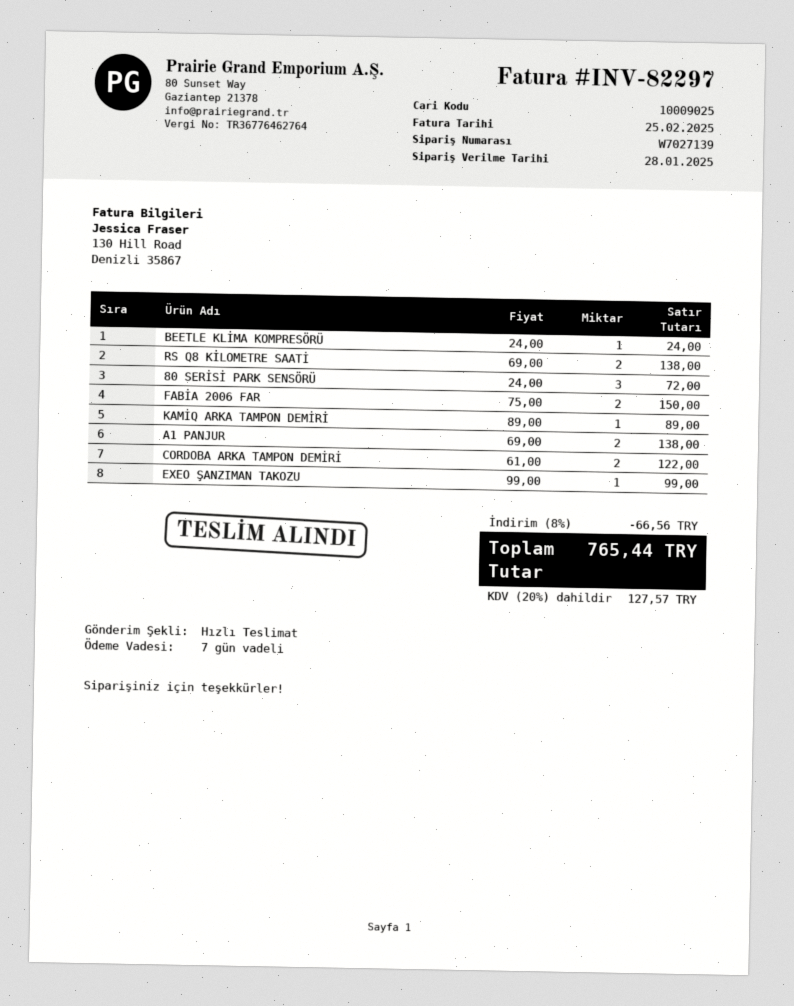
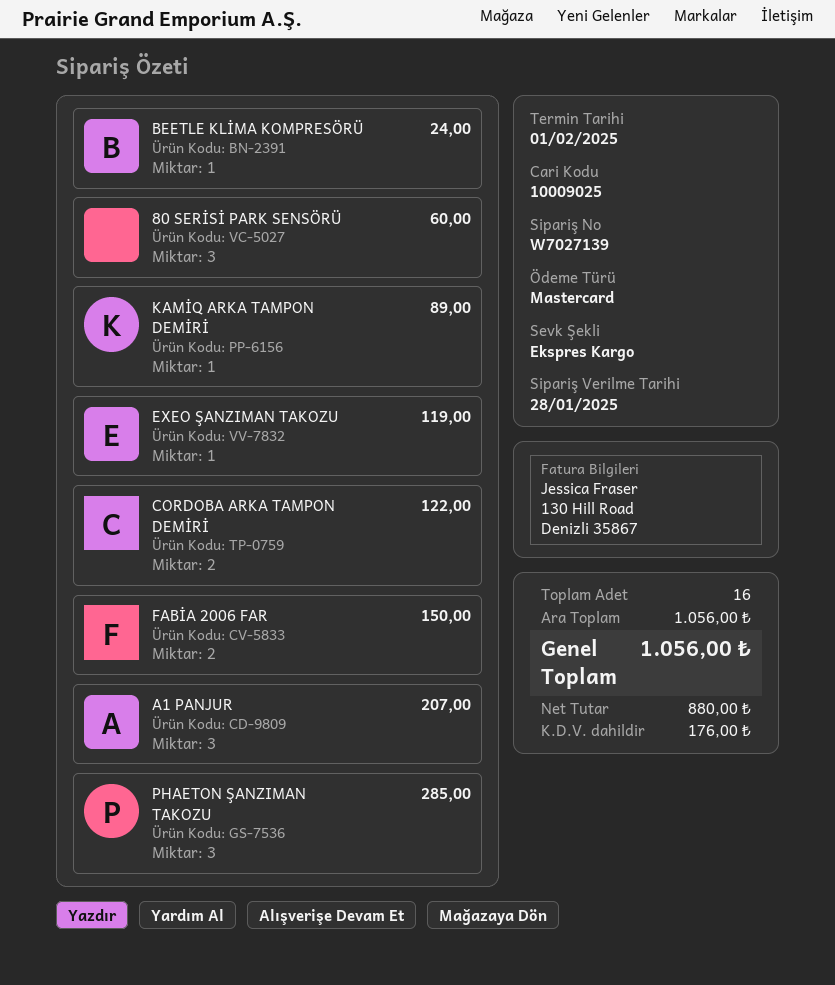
RS Q8 KİLOMETRE SAATİ: 2 for 138.00 -> none
80 SERİSİ PARK SENSÖRÜ: 3 for 72.00 -> 3 for 60.00
A1 PANJUR: 2 for 138.00 -> 3 for 207.00
EXEO ŞANZIMAN TAKOZU: 1 for 99.00 -> 1 for 119.00
PHAETON ŞANZIMAN TAKOZU: none -> 3 for 285.00
discount: 8% = 66.56 -> none
tax: 127.57 -> 176.00
total: 765.44 -> 1056.00

